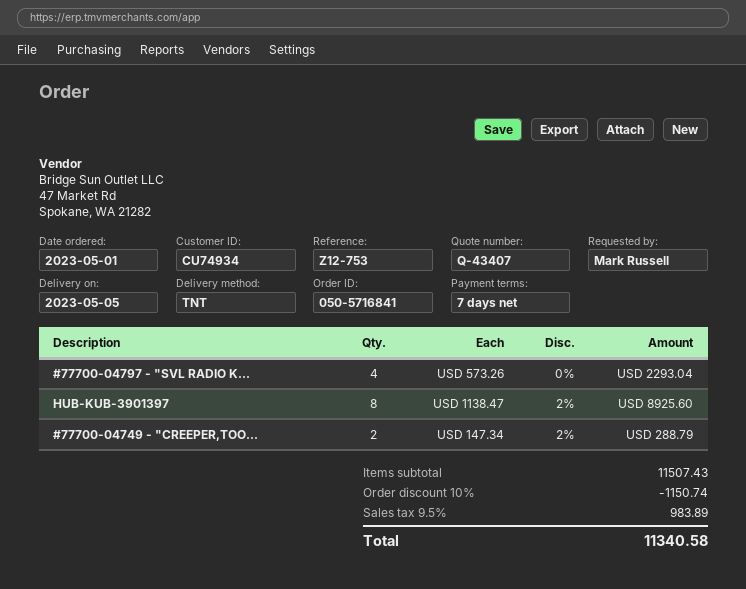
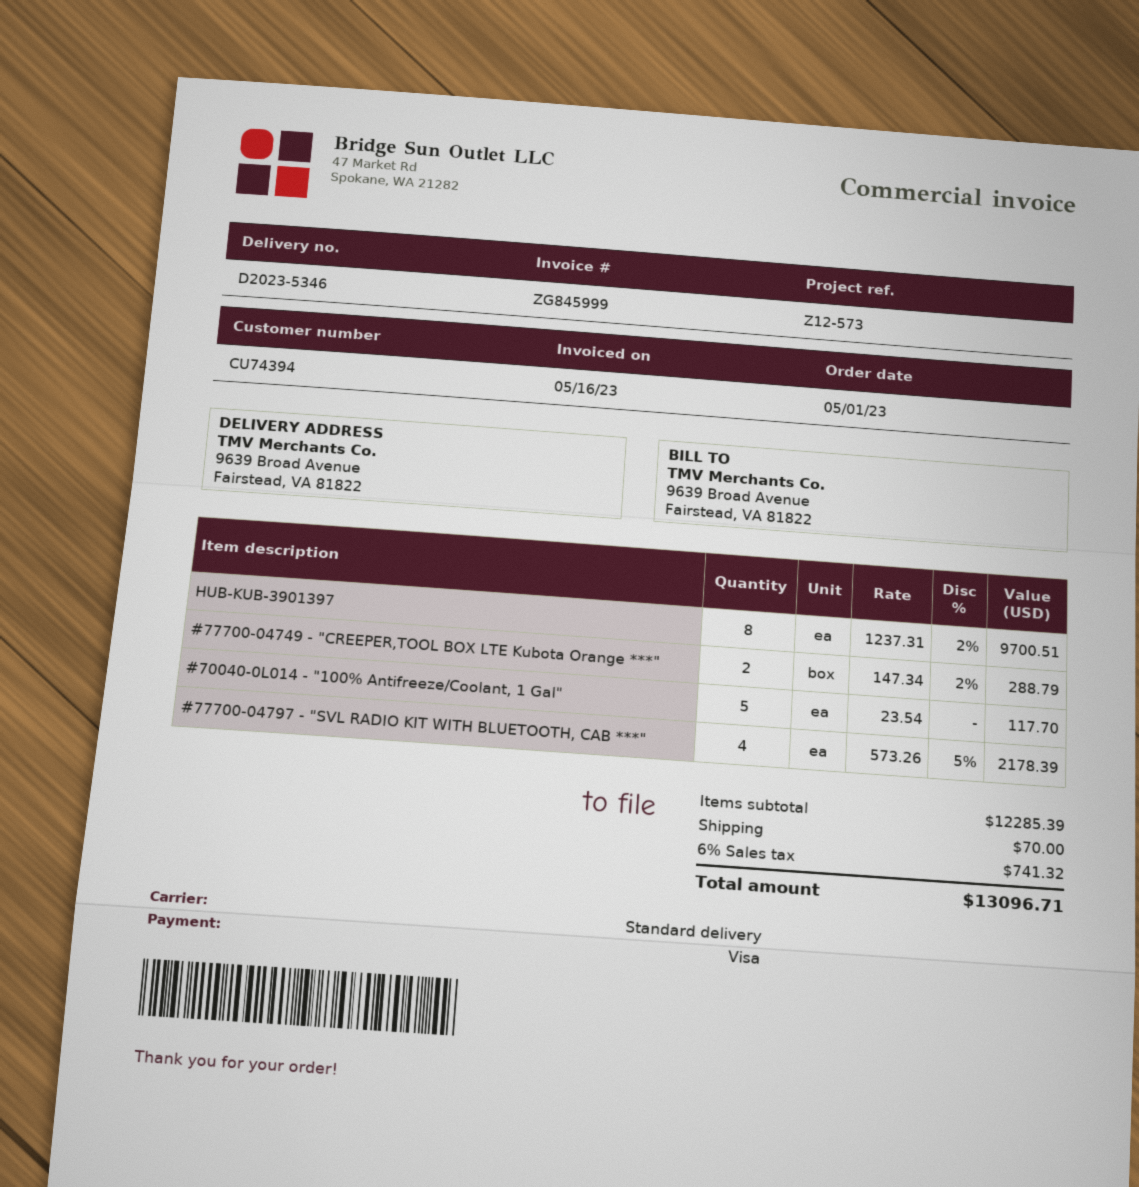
customer number: CU74934 -> CU74394
reference: Z12-753 -> Z12-573
shipping method: TNT -> standard
#77700-04797 - "SVL RADIO K...: 4 x 573.26 = 2293.04 -> 4 x 573.26 - 5% = 2178.39
HUB-KUB-3901397: 8 x 1138.47 - 2% = 8925.60 -> 8 x 1237.31 - 2% = 9700.51
#70040-0L014 - "100% Antifreeze/Coolant, 1 Gal": none -> 5 x 23.54 = 117.70
subtotal: 11507.43 -> 12285.39
discount: 10% = 1150.74 -> none
shipping: none -> 70.00
tax: 9.5% = 983.89 -> 6% = 741.32
total: 11340.58 -> 13096.71

